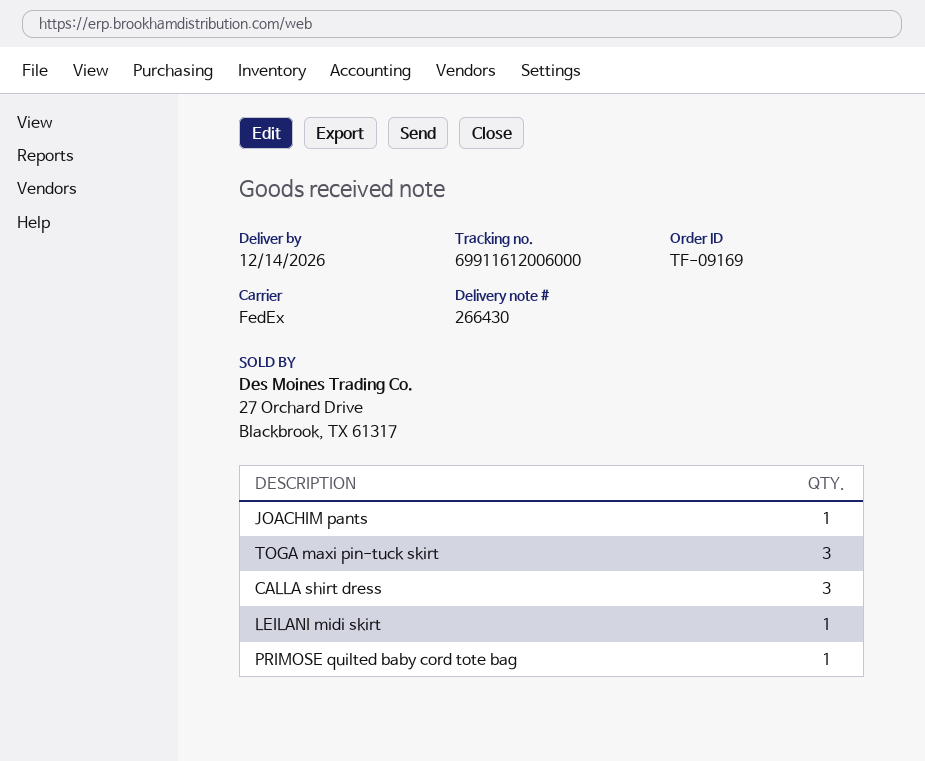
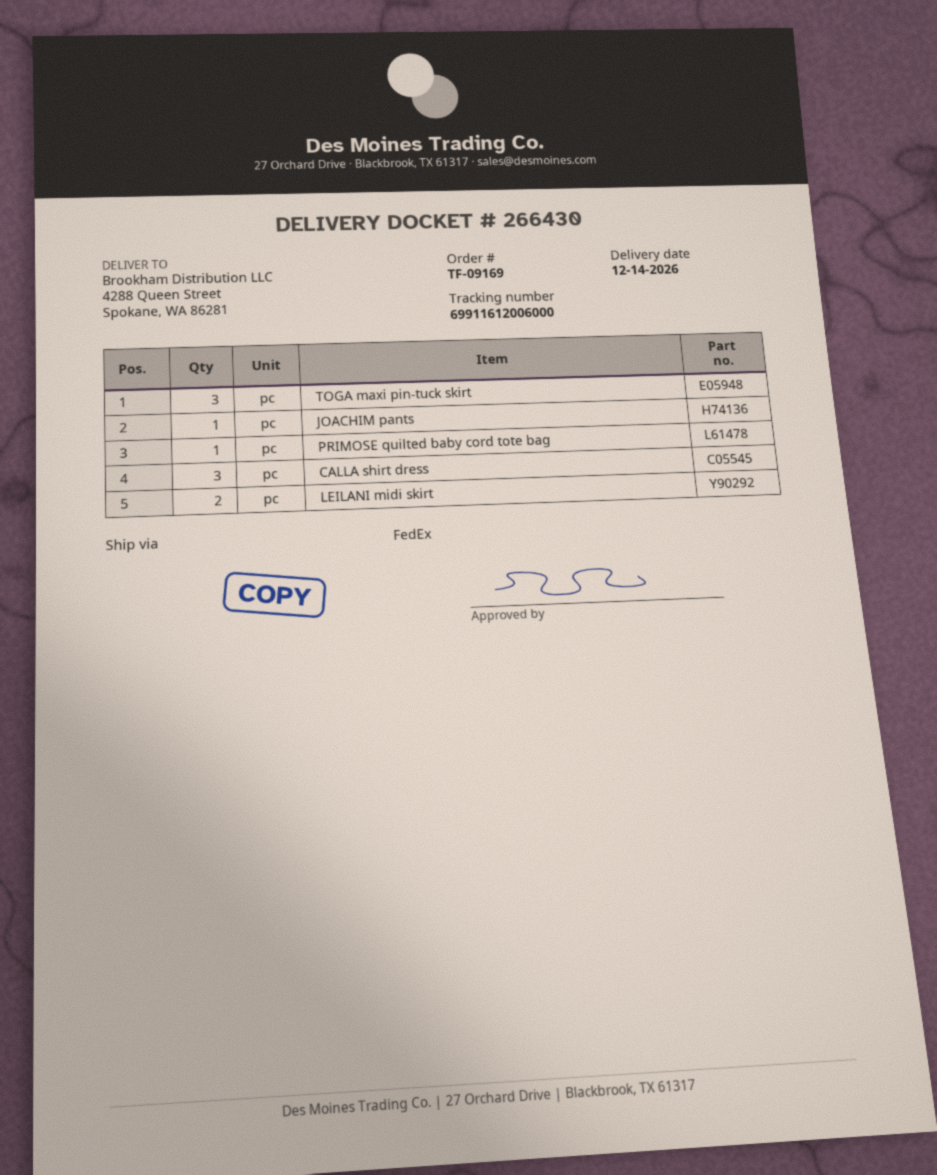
LEILANI midi skirt: 1 -> 2

